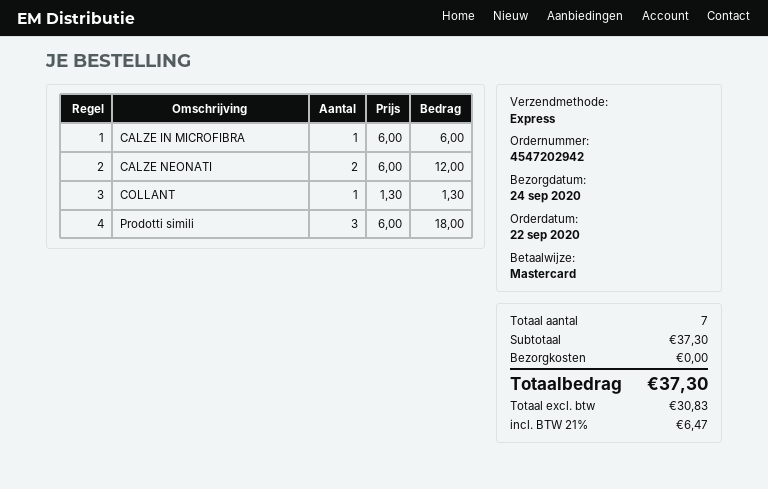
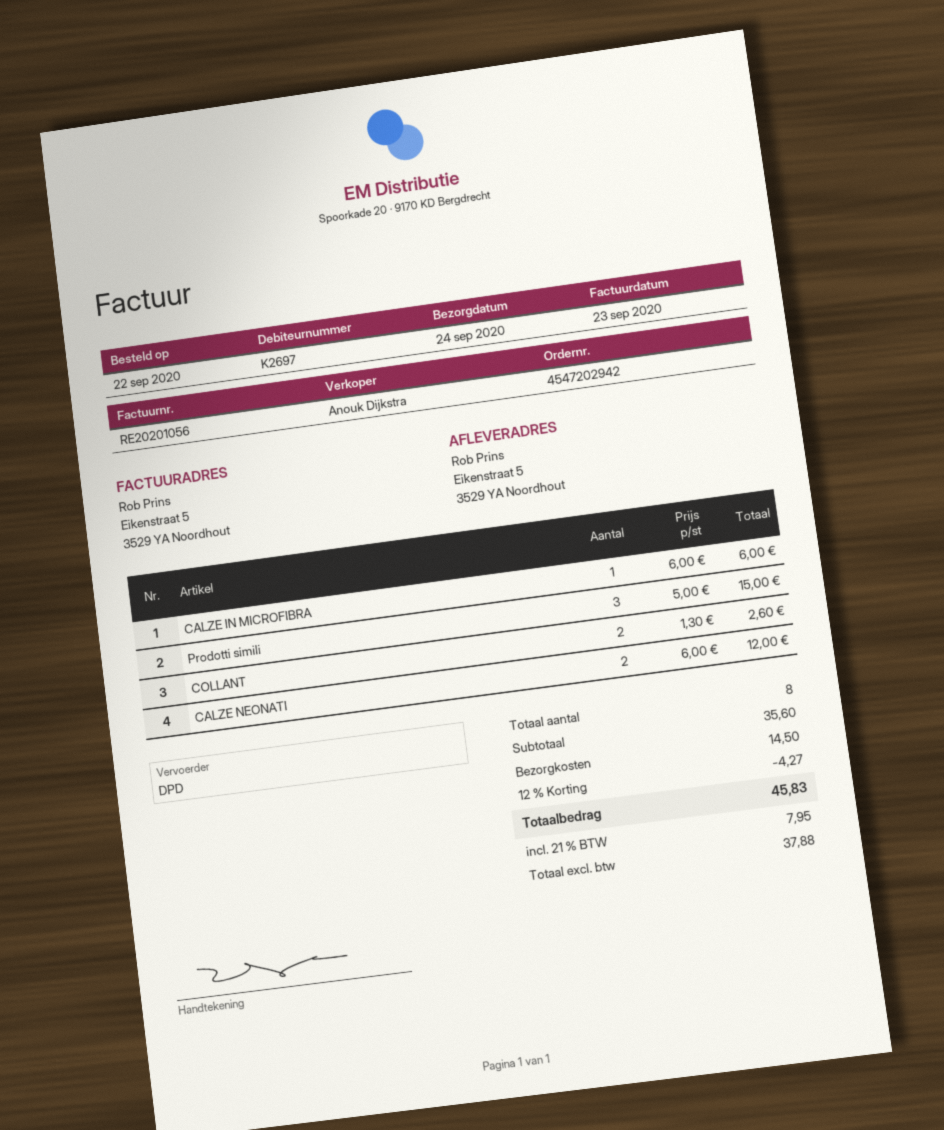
shipping method: express -> DPD
COLLANT: 1 x 1.30 = 1.30 -> 2 x 1.30 = 2.60
Prodotti simili: 3 x 6.00 = 18.00 -> 3 x 5.00 = 15.00
total quantity: 7 -> 8
subtotal: 37.30 -> 35.60
discount: none -> 12% = 4.27
shipping: 0.00 -> 14.50
net: 30.83 -> 37.88
tax: 21% = 6.47 -> 21% = 7.95
total: 37.30 -> 45.83

